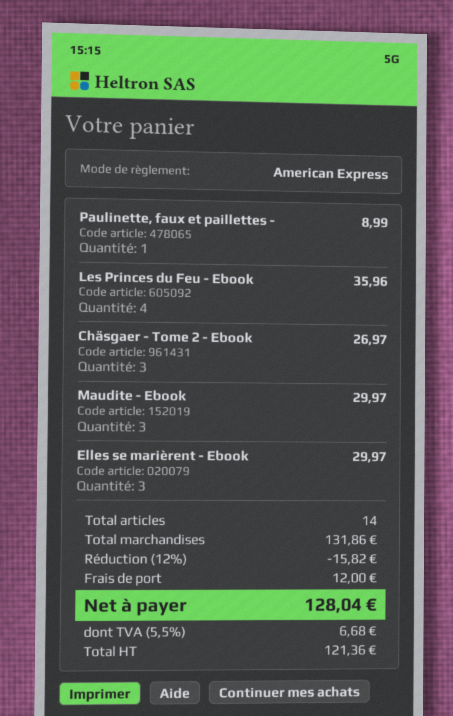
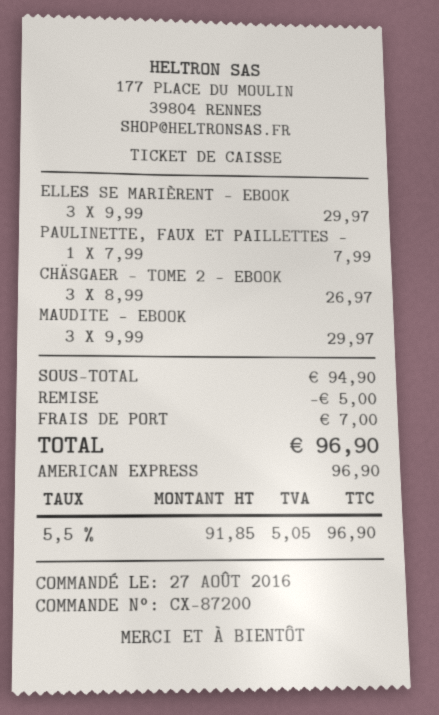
Paulinette, faux et paillettes -: 1 for 8.99 -> 1 for 7.99
Les Princes du Feu - Ebook: 4 for 35.96 -> none
subtotal: 131.86 -> 94.90
discount: 15.82 -> 5.00
shipping: 12.00 -> 7.00
net: 121.36 -> 91.85
tax: 5.5% = 6.68 -> 5.5% = 5.05
total: 128.04 -> 96.90

